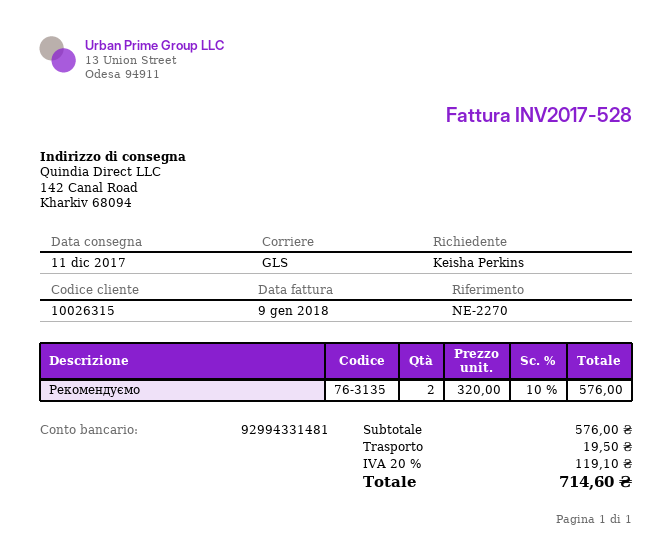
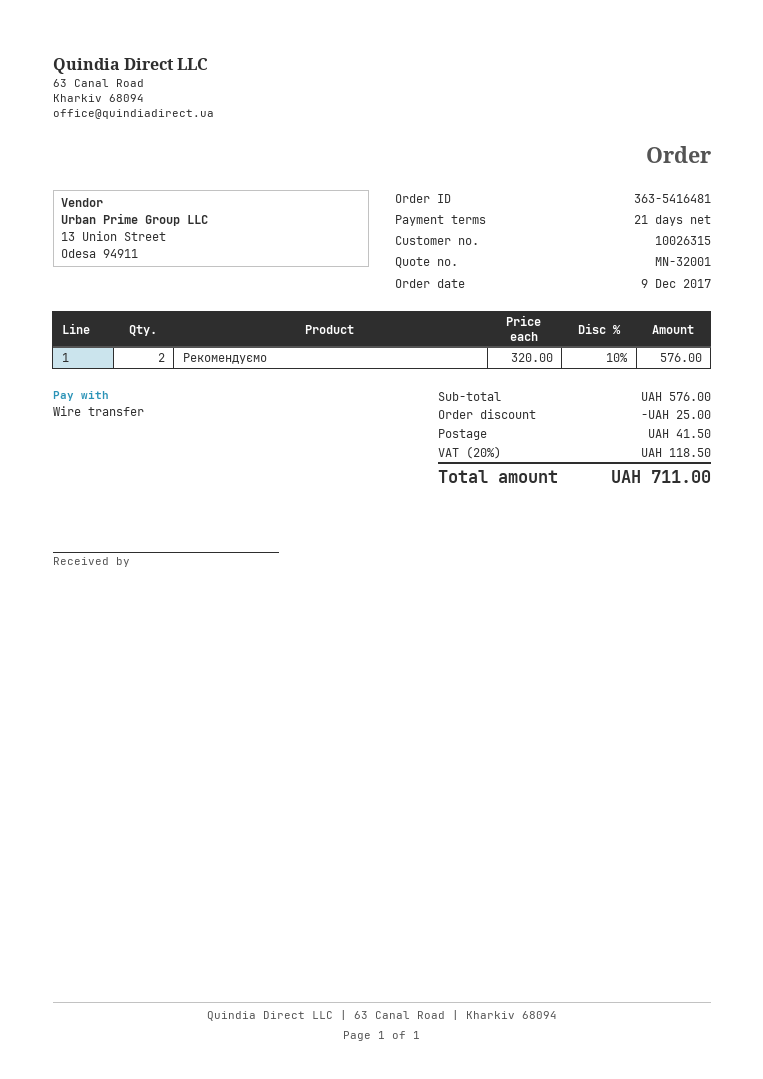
discount: none -> 25.00
shipping: 19.50 -> 41.50
tax: 20% = 119.10 -> 20% = 118.50
total: 714.60 -> 711.00

